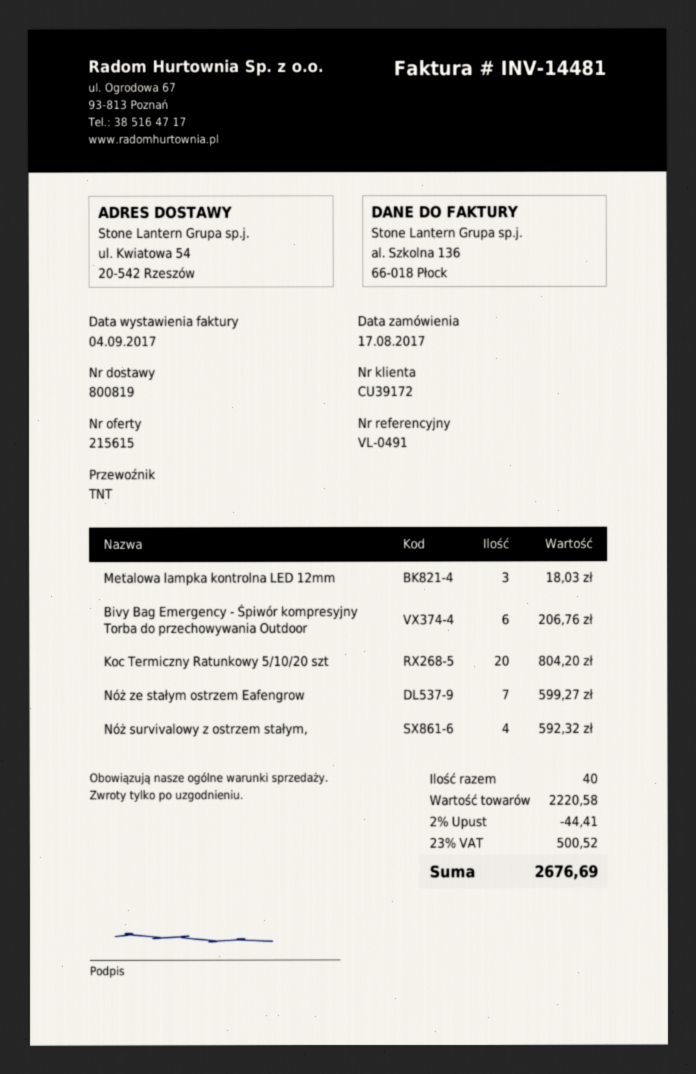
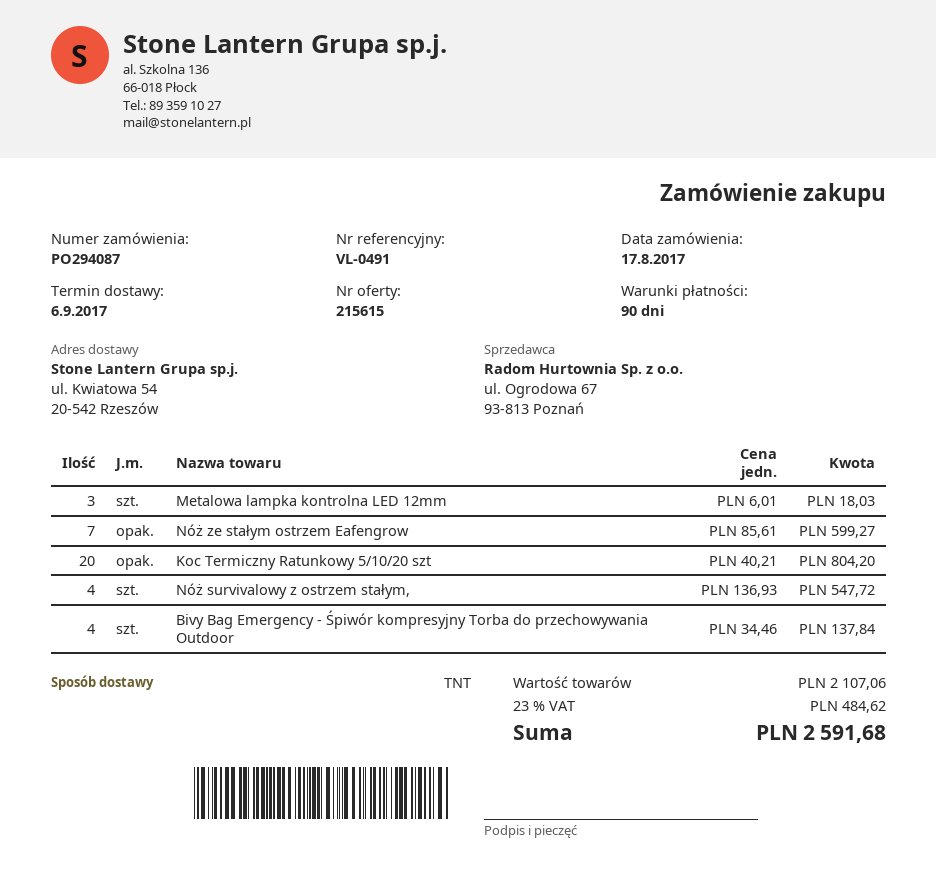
Bivy Bag Emergency - Śpiwór kompresyjny Torba do przechowywania Outdoor: 6 for 206.76 -> 4 for 137.84
Nóż survivalowy z ostrzem stałym,: 4 for 592.32 -> 4 for 547.72
subtotal: 2220.58 -> 2107.06
discount: 2% = 44.41 -> none
tax: 23% = 500.52 -> 23% = 484.62
total: 2676.69 -> 2591.68

